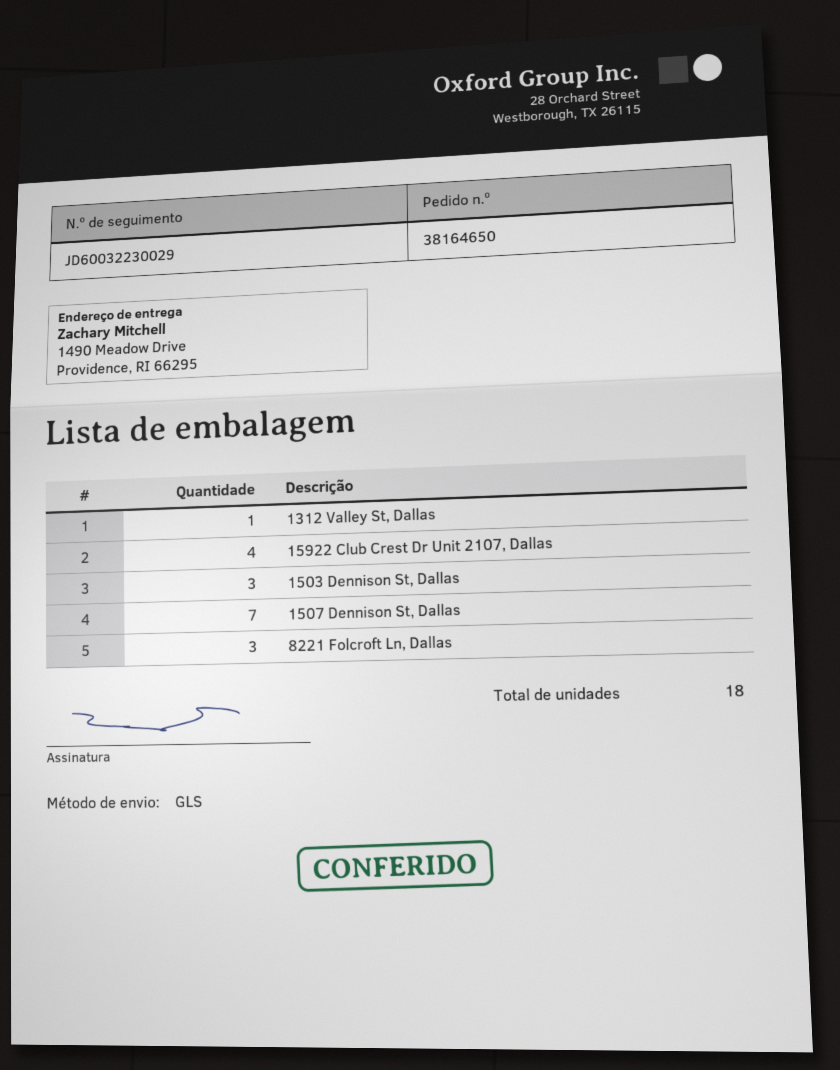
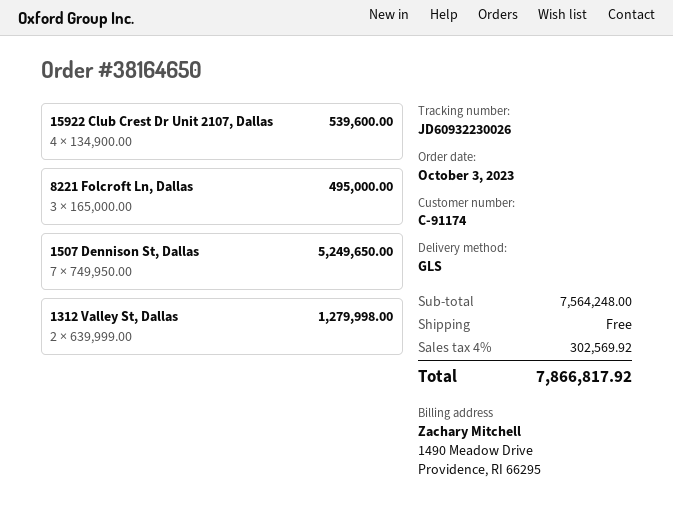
tracking number: JD60032230029 -> JD60932230026
1312 Valley St, Dallas: 1 -> 2
1503 Dennison St, Dallas: 3 -> none

